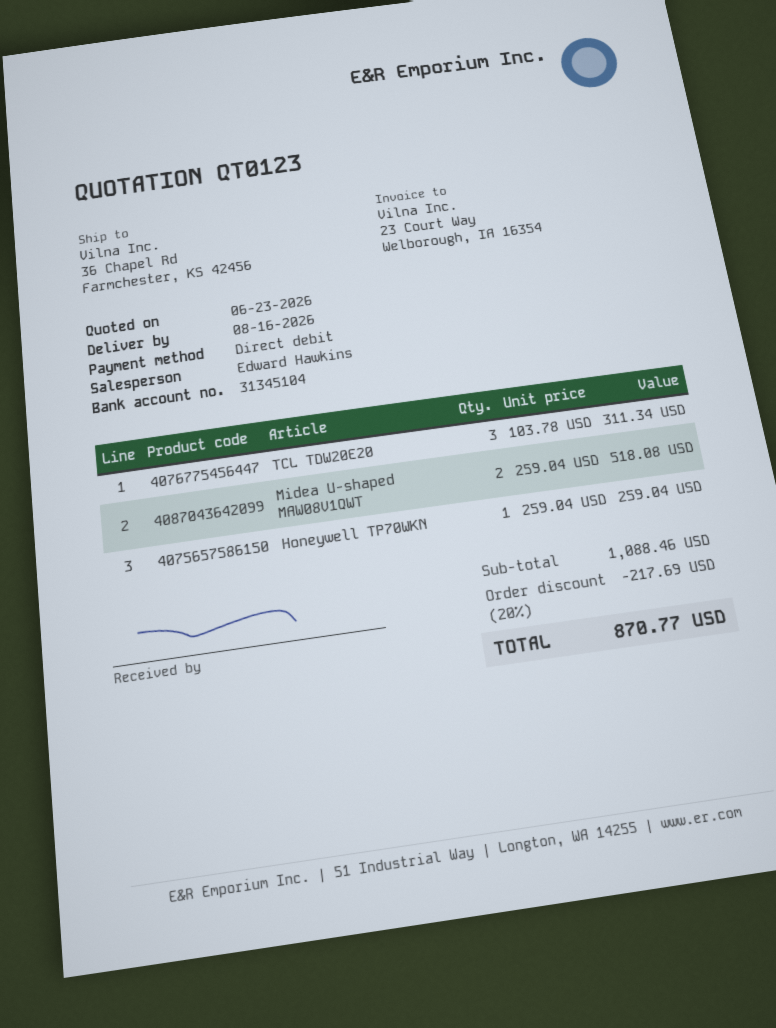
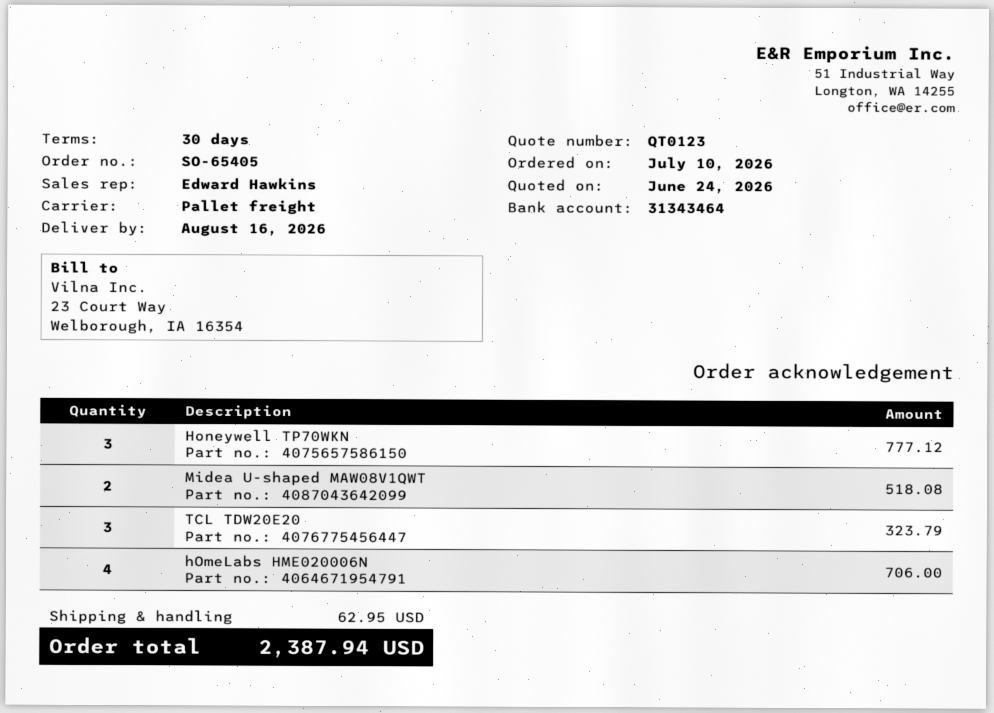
quote date: 2026-06-23 -> 2026-06-24
bank account: 31345104 -> 31343464
TCL TDW20E20: 3 for 311.34 -> 3 for 323.79
Honeywell TP70WKN: 1 for 259.04 -> 3 for 777.12
hOmeLabs HME020006N: none -> 4 for 706.00
discount: 20% = 217.69 -> none
shipping: none -> 62.95
total: 870.77 -> 2387.94

